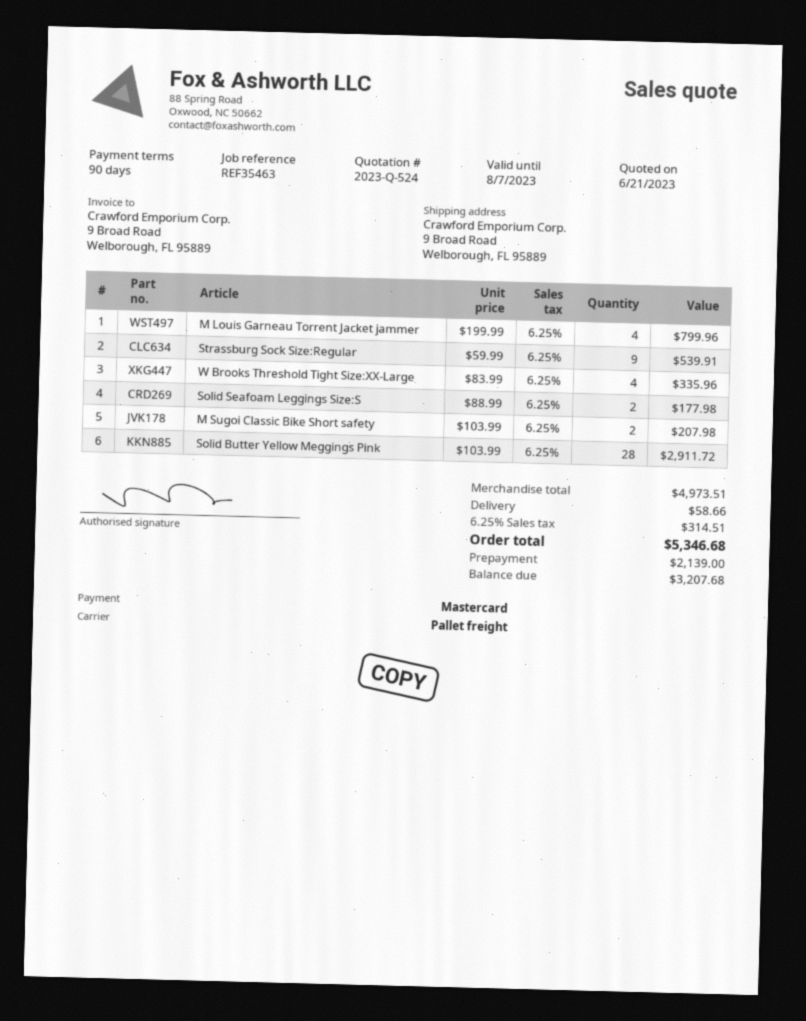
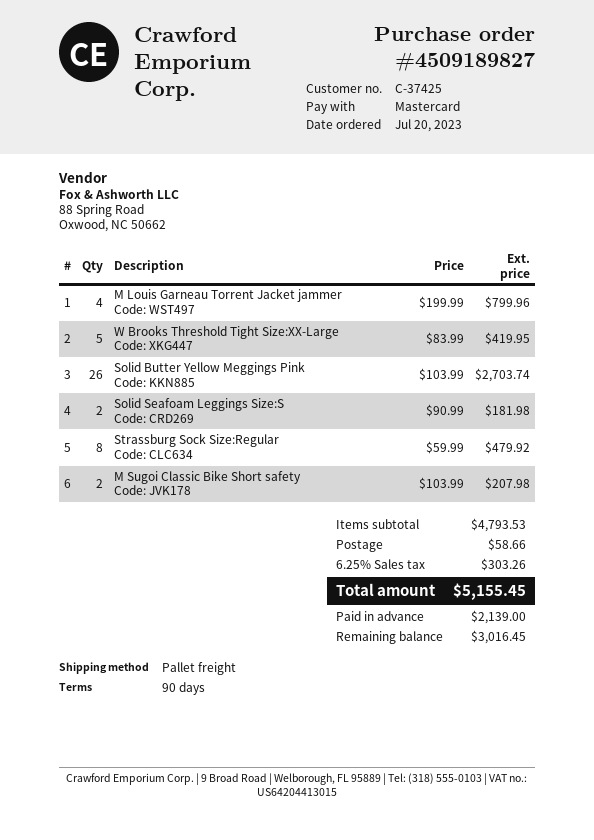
Strassburg Sock Size:Regular: 9 x 59.99 = 539.91 -> 8 x 59.99 = 479.92
W Brooks Threshold Tight Size:XX-Large: 4 x 83.99 = 335.96 -> 5 x 83.99 = 419.95
Solid Seafoam Leggings Size:S: 2 x 88.99 = 177.98 -> 2 x 90.99 = 181.98
Solid Butter Yellow Meggings Pink: 28 x 103.99 = 2911.72 -> 26 x 103.99 = 2703.74
subtotal: 4973.51 -> 4793.53
tax: 6.25% = 314.51 -> 6.25% = 303.26
total: 5346.68 -> 5155.45
balance: 3207.68 -> 3016.45

